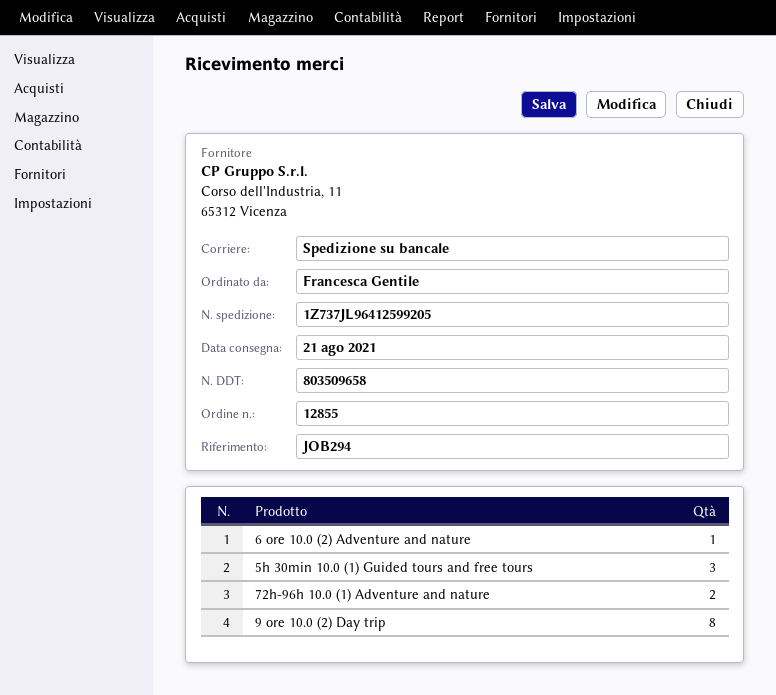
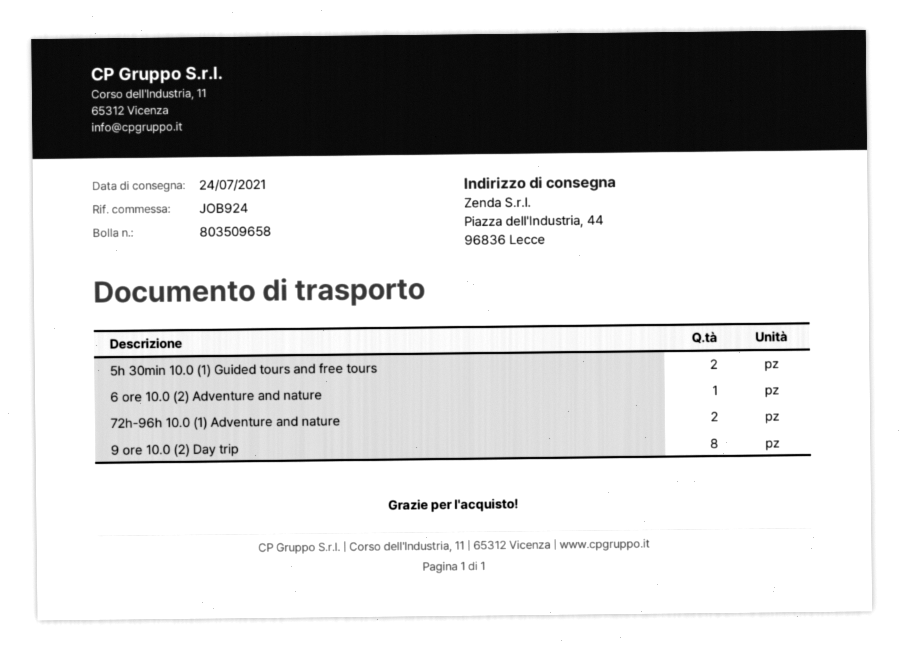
delivery date: 2021-08-21 -> 2021-07-24
reference: JOB294 -> JOB924
5h 30min 10.0 (1) Guided tours and free tours: 3 -> 2

